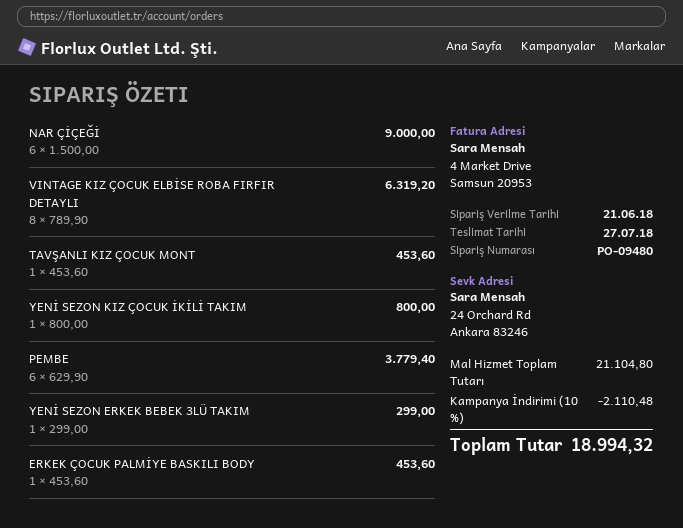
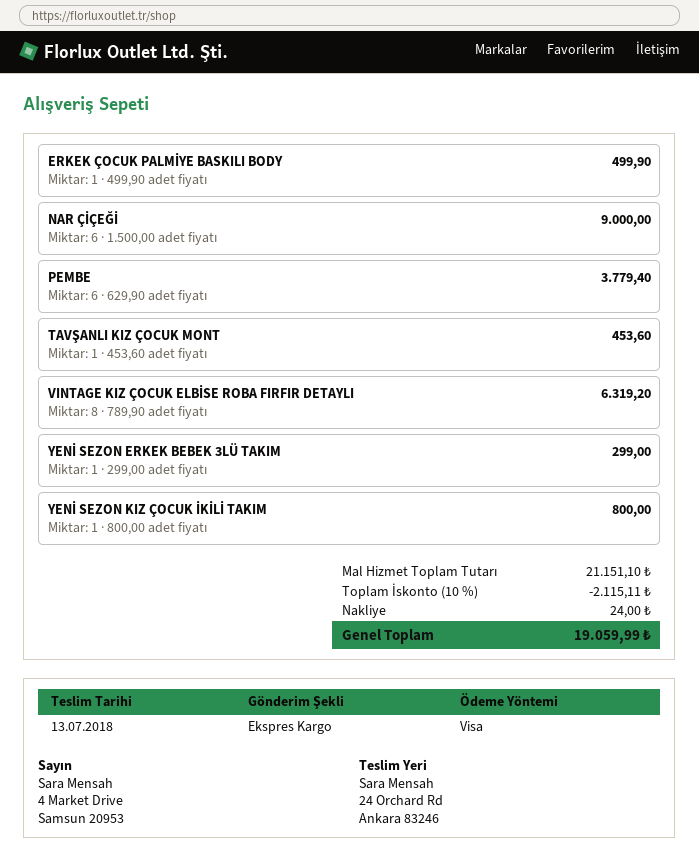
delivery date: 2018-07-27 -> 2018-07-13
ERKEK ÇOCUK PALMİYE BASKILI BODY: 1 x 453.60 = 453.60 -> 1 x 499.90 = 499.90
subtotal: 21104.80 -> 21151.10
discount: 10% = 2110.48 -> 10% = 2115.11
shipping: none -> 24.00
total: 18994.32 -> 19059.99

